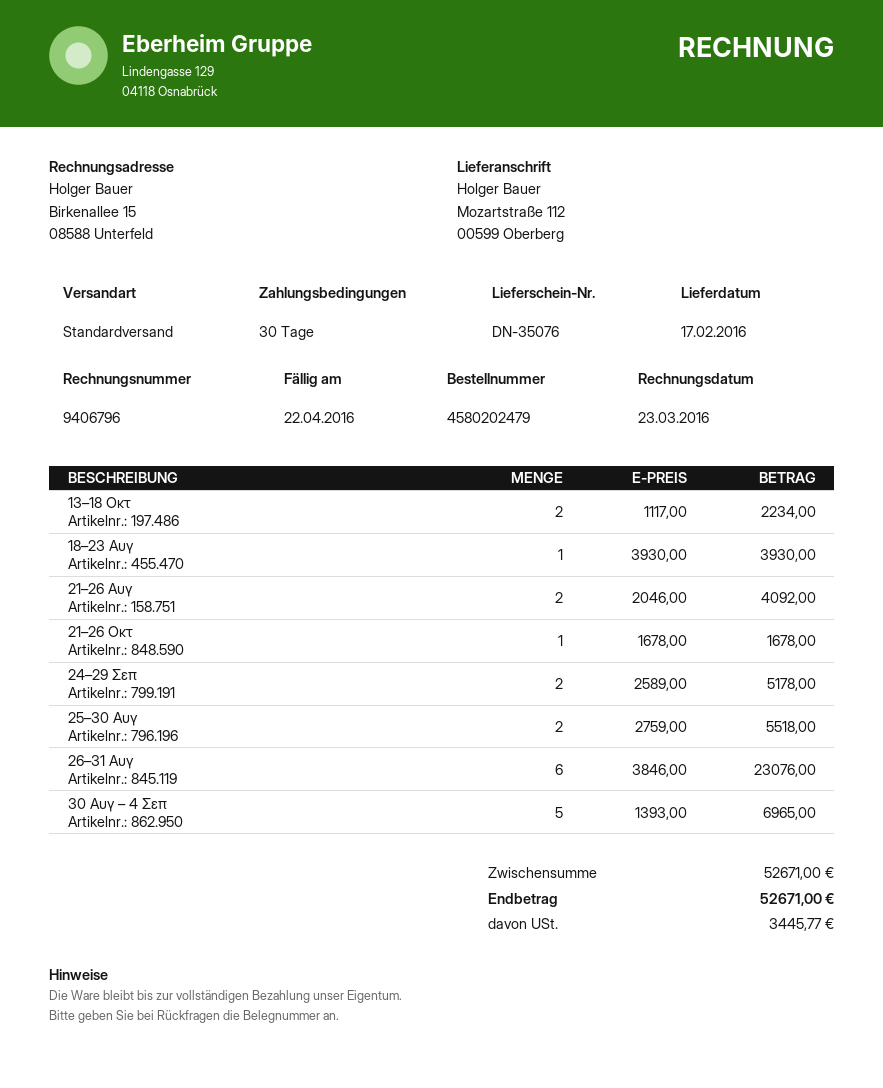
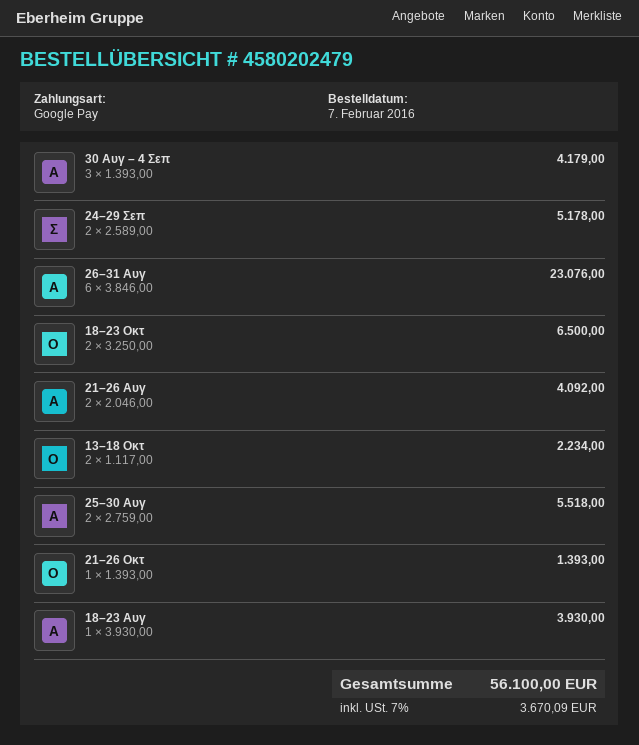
21–26 Οκτ: 1 x 1678.00 = 1678.00 -> 1 x 1393.00 = 1393.00
30 Αυγ – 4 Σεπ: 5 x 1393.00 = 6965.00 -> 3 x 1393.00 = 4179.00
18–23 Οκτ: none -> 2 x 3250.00 = 6500.00
tax: 3445.77 -> 3670.09
total: 52671.00 -> 56100.00

